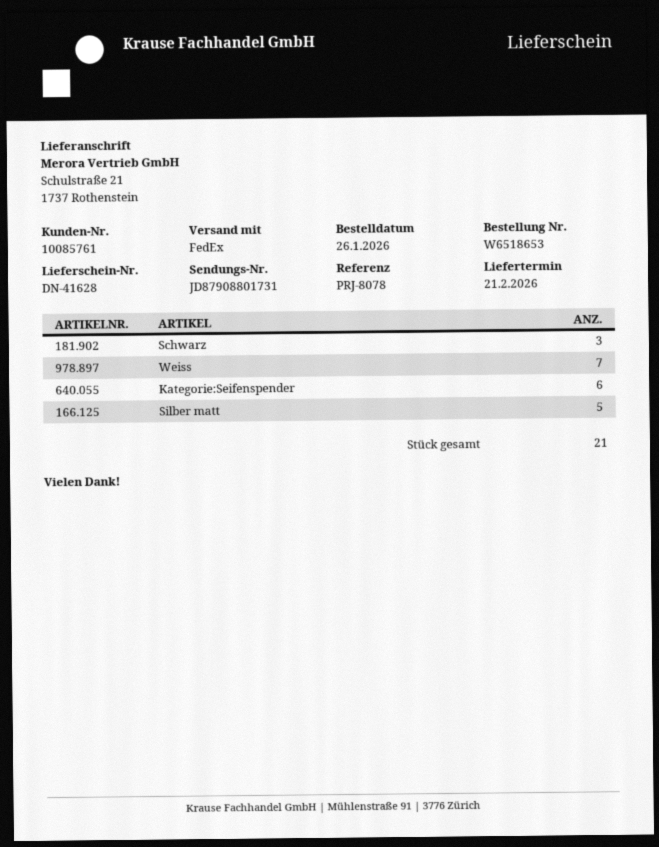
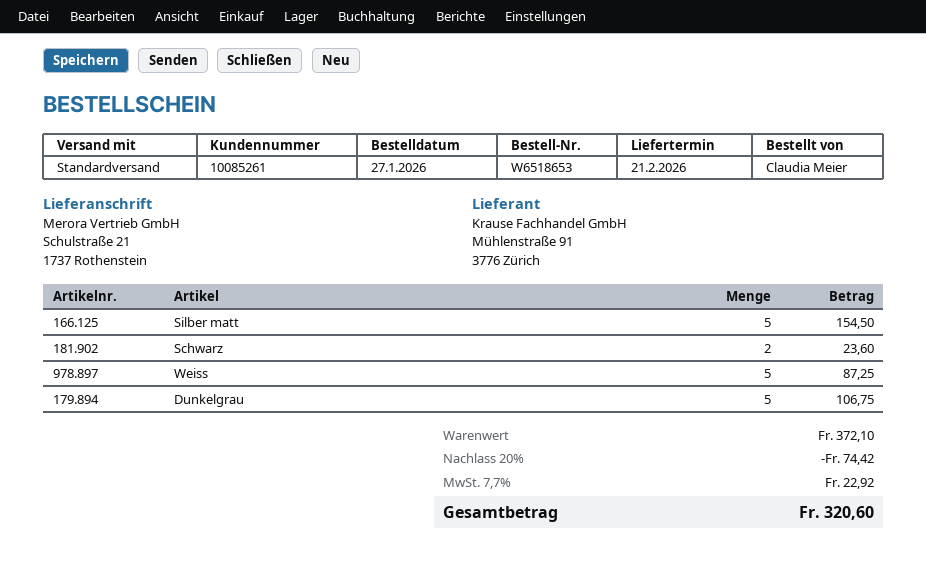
order date: 2026-01-26 -> 2026-01-27
customer number: 10085761 -> 10085261
shipping method: FedEx -> standard
Schwarz: 3 -> 2
Weiss: 7 -> 5
Kategorie:Seifenspender: 6 -> none
Dunkelgrau: none -> 5

